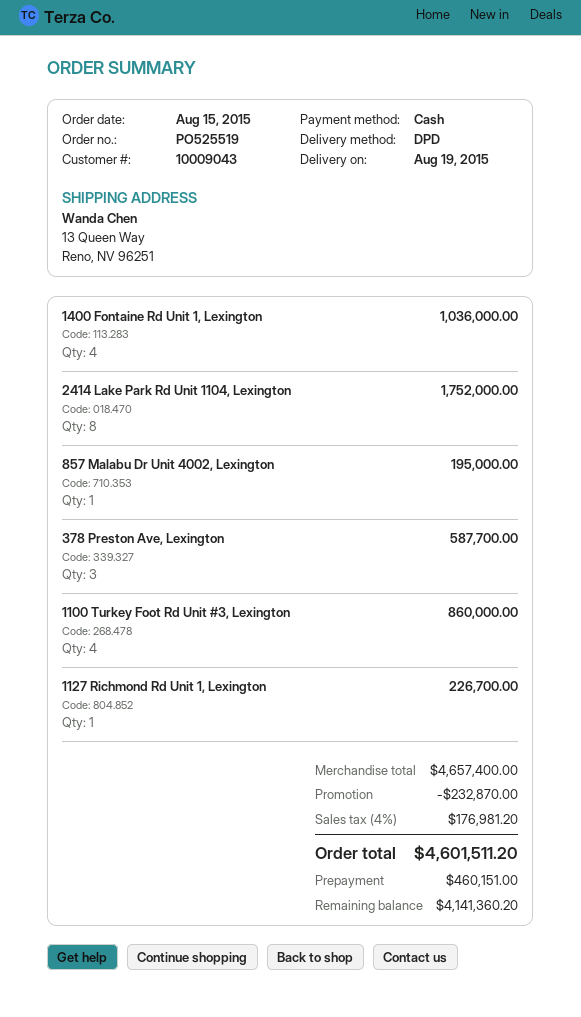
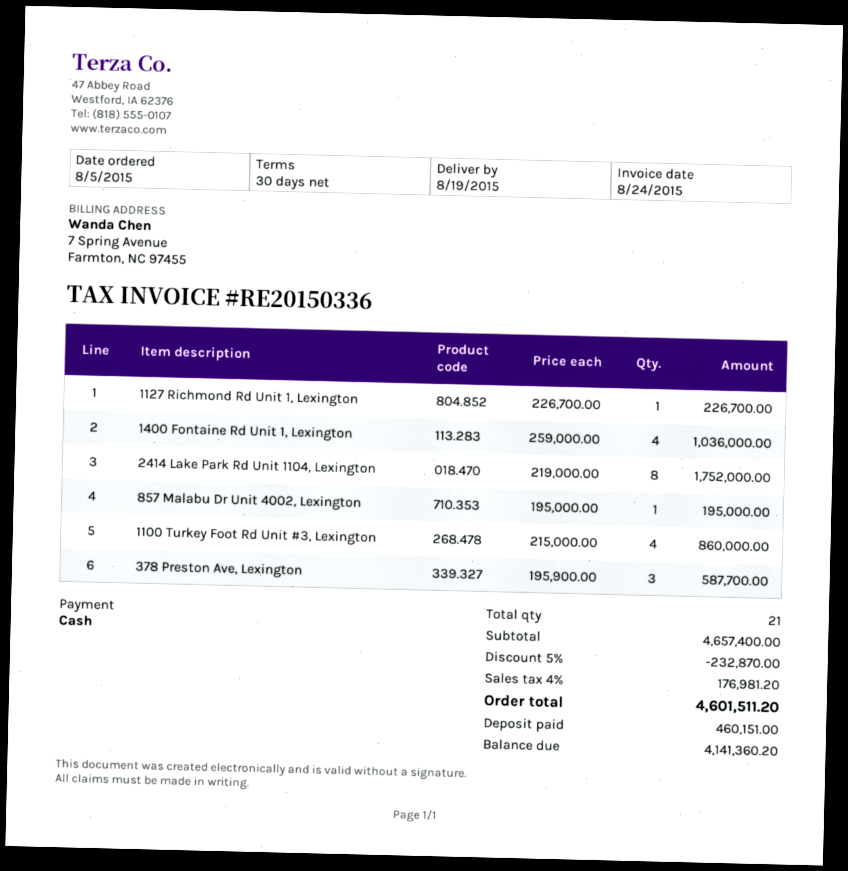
order date: 2015-08-15 -> 2015-08-05

